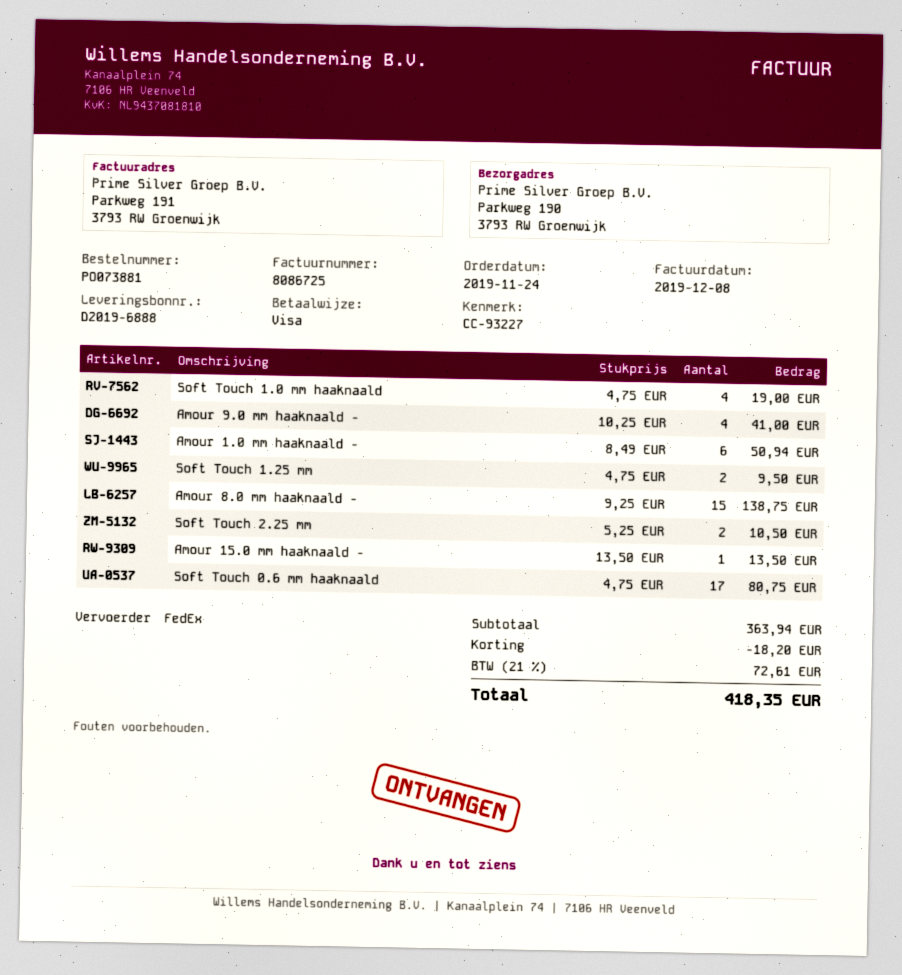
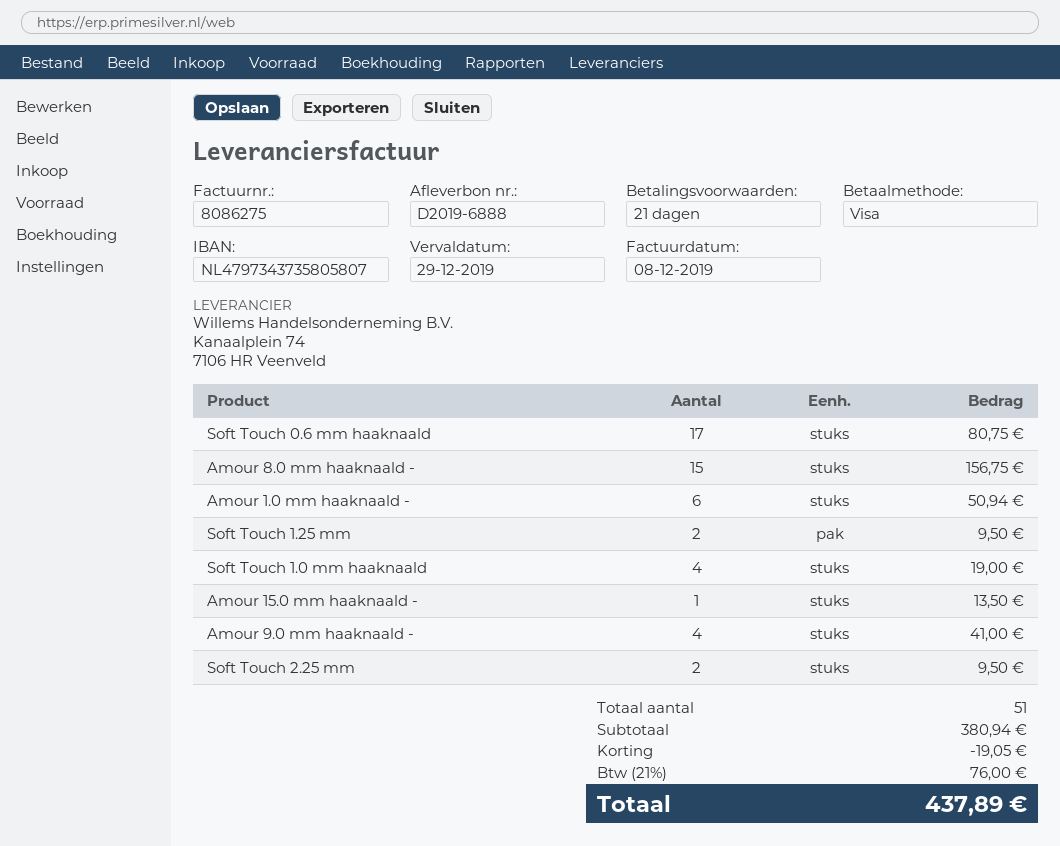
invoice number: 8086725 -> 8086275
Amour 8.0 mm haaknaald -: 15 for 138.75 -> 15 for 156.75
Soft Touch 2.25 mm: 2 for 10.50 -> 2 for 9.50
subtotal: 363.94 -> 380.94
discount: 18.20 -> 19.05
tax: 21% = 72.61 -> 21% = 76.00
total: 418.35 -> 437.89

